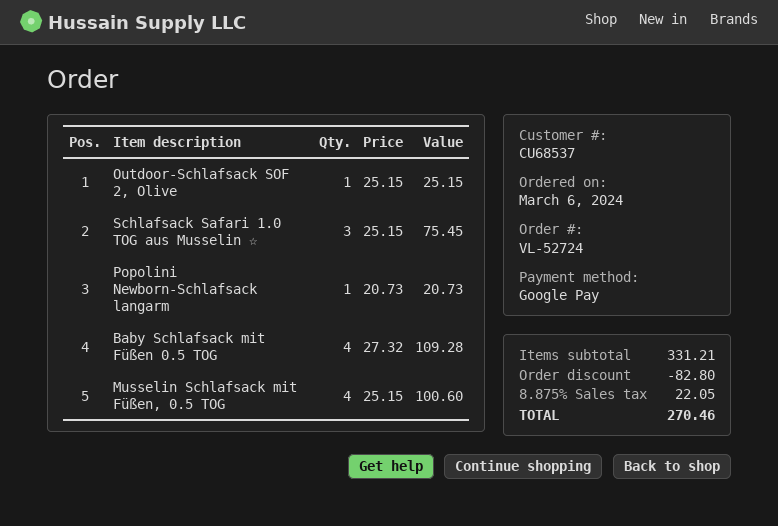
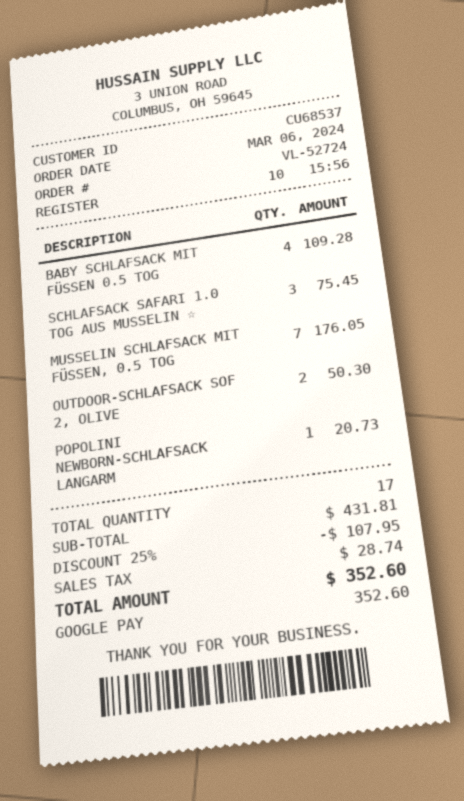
Outdoor-Schlafsack SOF 2, Olive: 1 for 25.15 -> 2 for 50.30
Musselin Schlafsack mit Füßen, 0.5 TOG: 4 for 100.60 -> 7 for 176.05
subtotal: 331.21 -> 431.81
discount: 82.80 -> 107.95
tax: 22.05 -> 28.74
total: 270.46 -> 352.60

